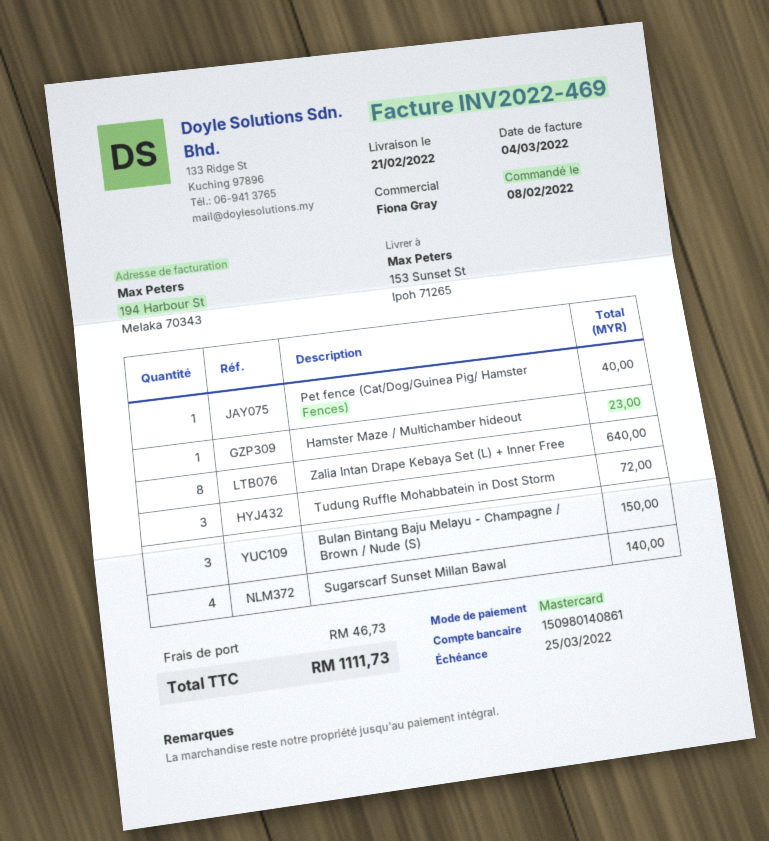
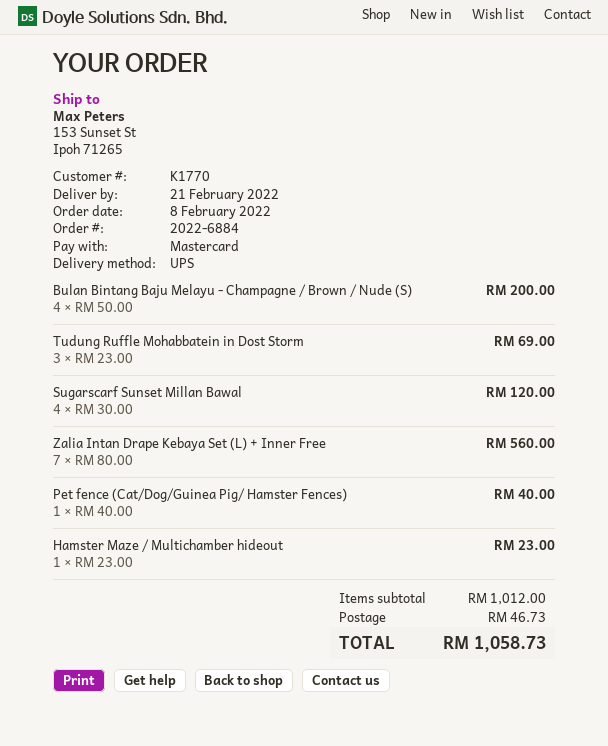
Zalia Intan Drape Kebaya Set (L) + Inner Free: 8 for 640.00 -> 7 for 560.00
Tudung Ruffle Mohabbatein in Dost Storm: 3 for 72.00 -> 3 for 69.00
Bulan Bintang Baju Melayu - Champagne / Brown / Nude (S): 3 for 150.00 -> 4 for 200.00
Sugarscarf Sunset Millan Bawal: 4 for 140.00 -> 4 for 120.00
total: 1111.73 -> 1058.73

